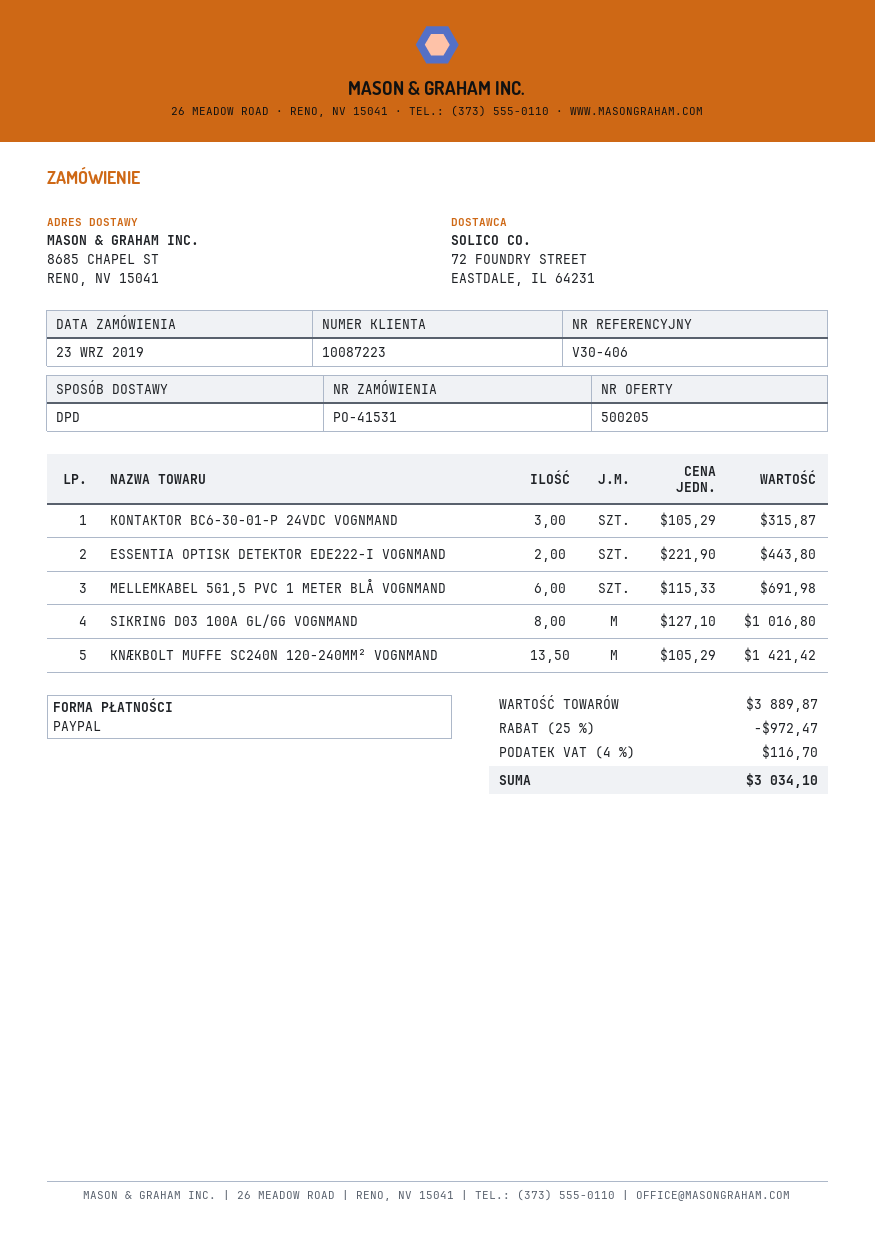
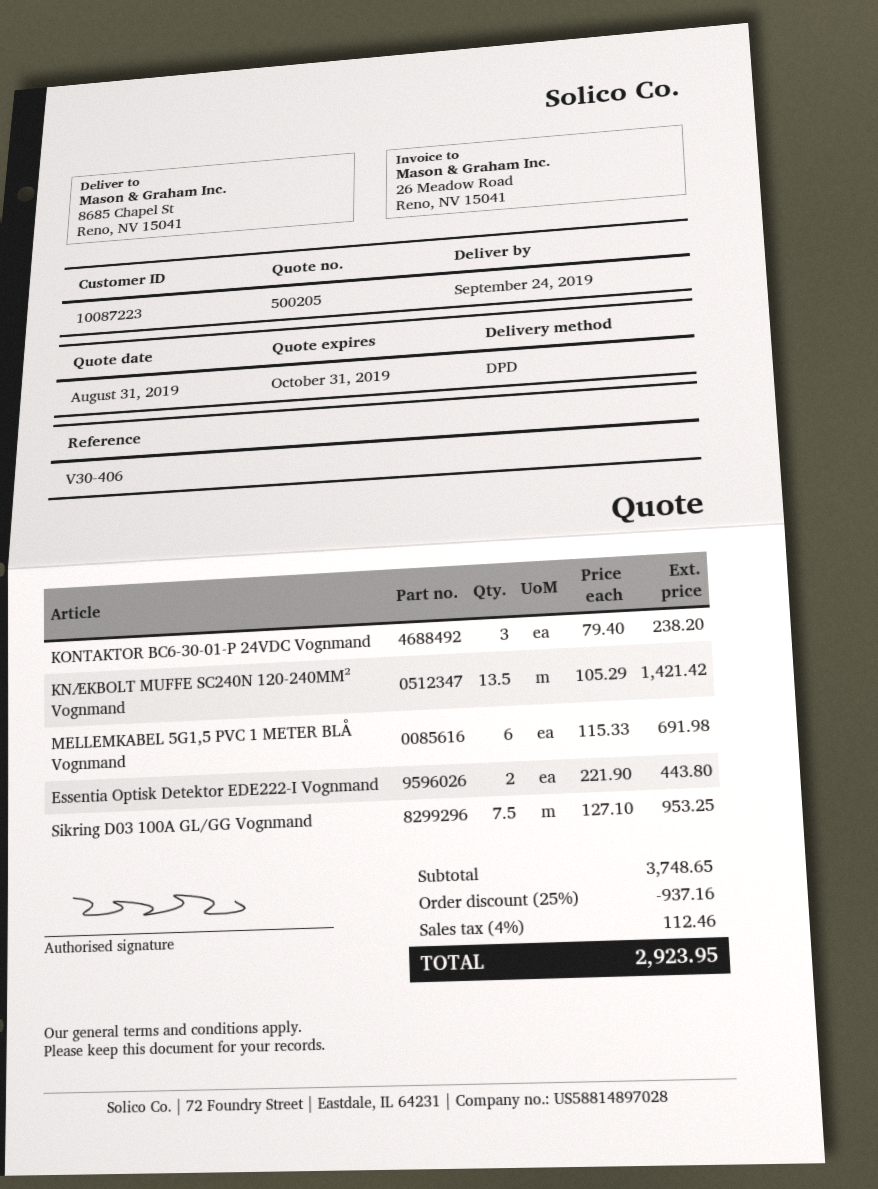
KONTAKTOR BC6-30-01-P 24VDC VOGNMAND: 3 x 105.29 = 315.87 -> 3 x 79.40 = 238.20
SIKRING D03 100A GL/GG VOGNMAND: 8 x 127.10 = 1016.80 -> 7.5 x 127.10 = 953.25
subtotal: 3889.87 -> 3748.65
discount: 25% = 972.47 -> 25% = 937.16
tax: 4% = 116.70 -> 4% = 112.46
total: 3034.10 -> 2923.95

